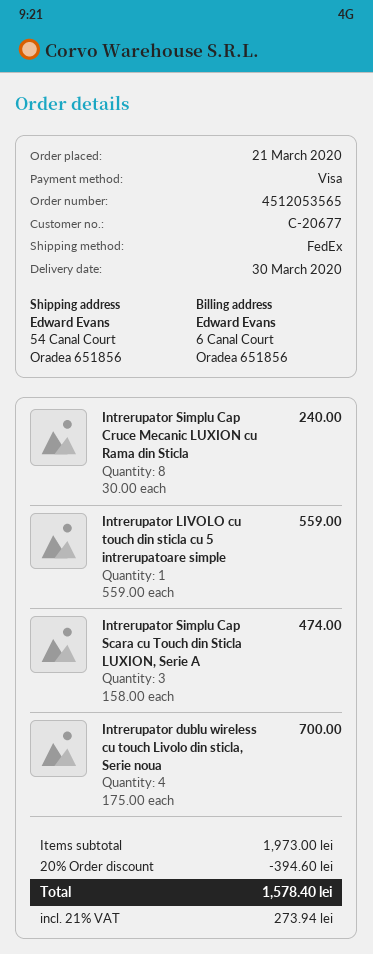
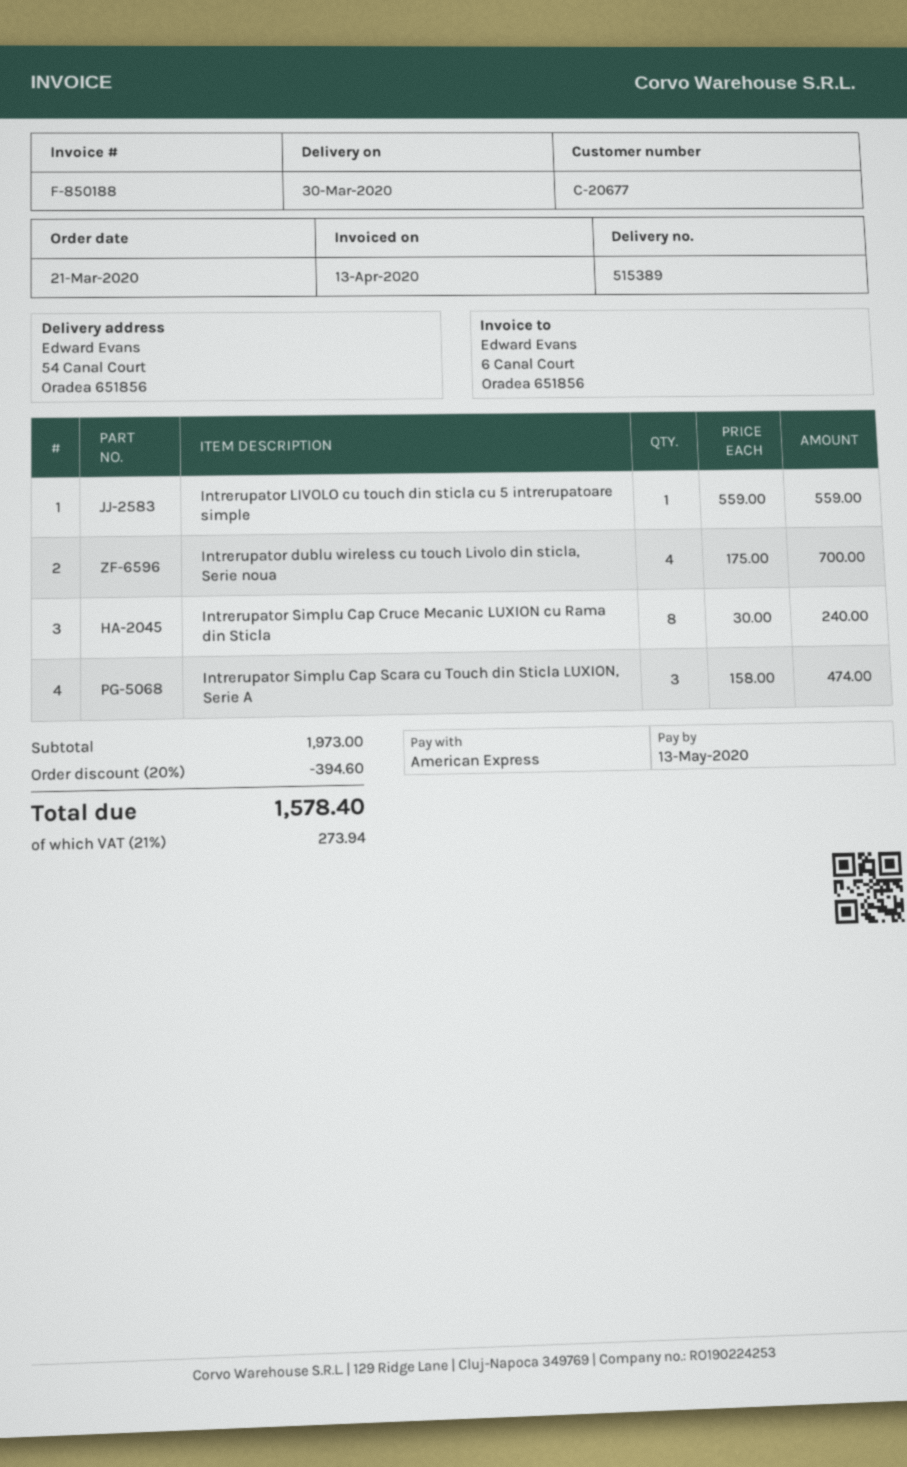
payment method: Visa -> American Express

